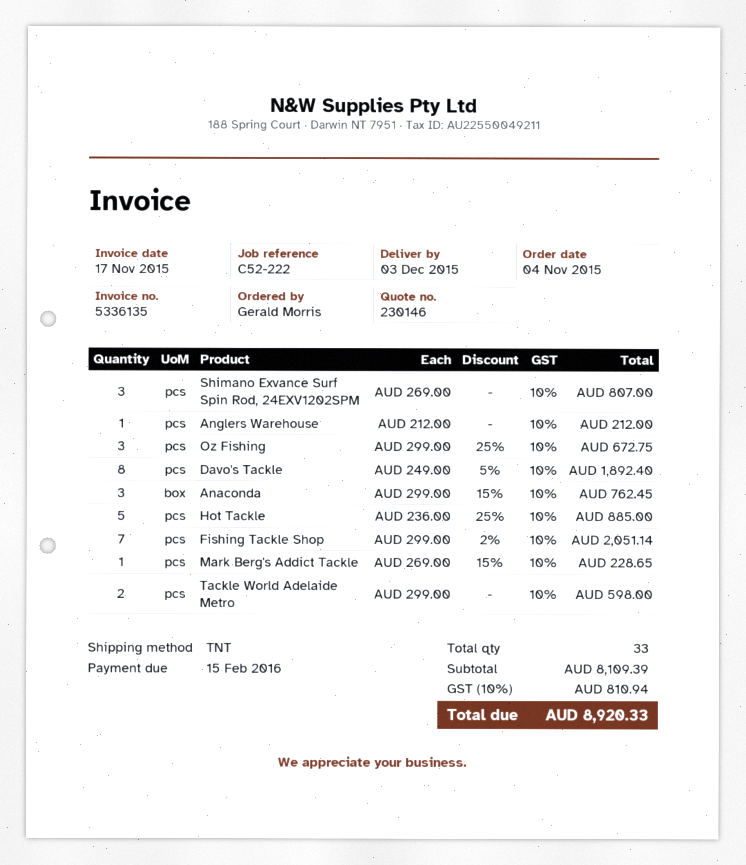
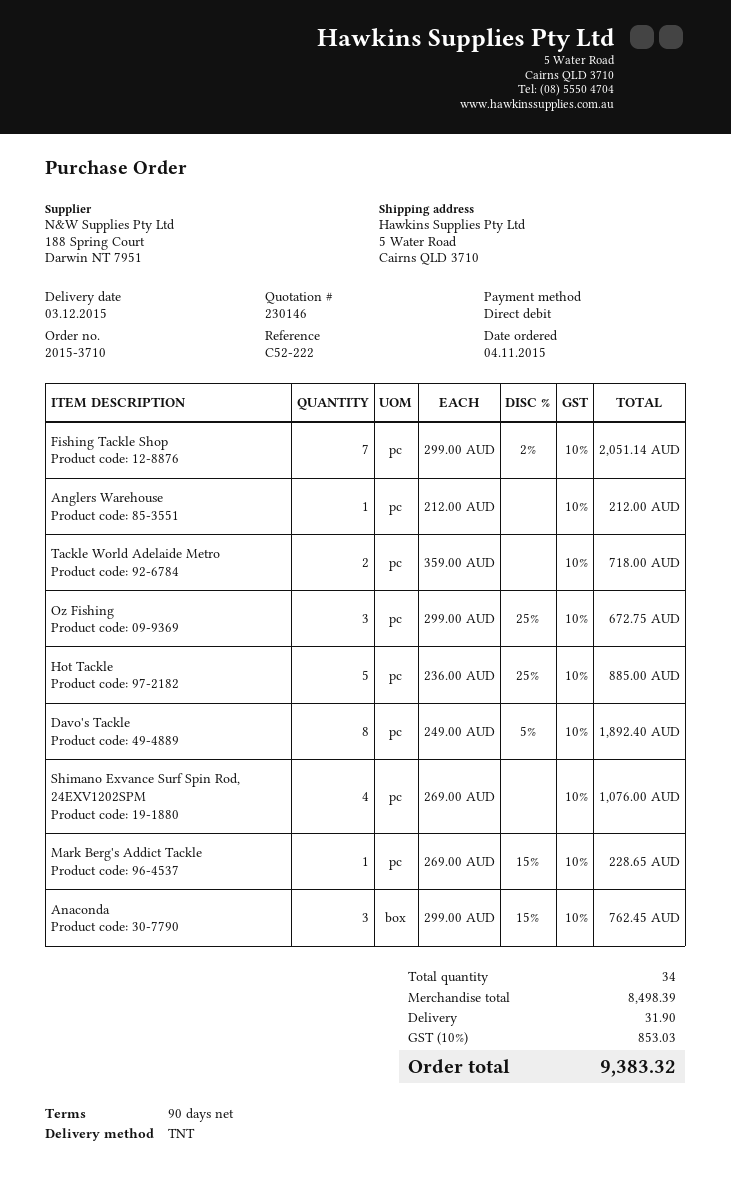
Shimano Exvance Surf Spin Rod, 24EXV1202SPM: 3 x 269.00 = 807.00 -> 4 x 269.00 = 1076.00
Tackle World Adelaide Metro: 2 x 299.00 = 598.00 -> 2 x 359.00 = 718.00
total quantity: 33 -> 34
subtotal: 8109.39 -> 8498.39
shipping: none -> 31.90
tax: 10% = 810.94 -> 10% = 853.03
total: 8920.33 -> 9383.32

